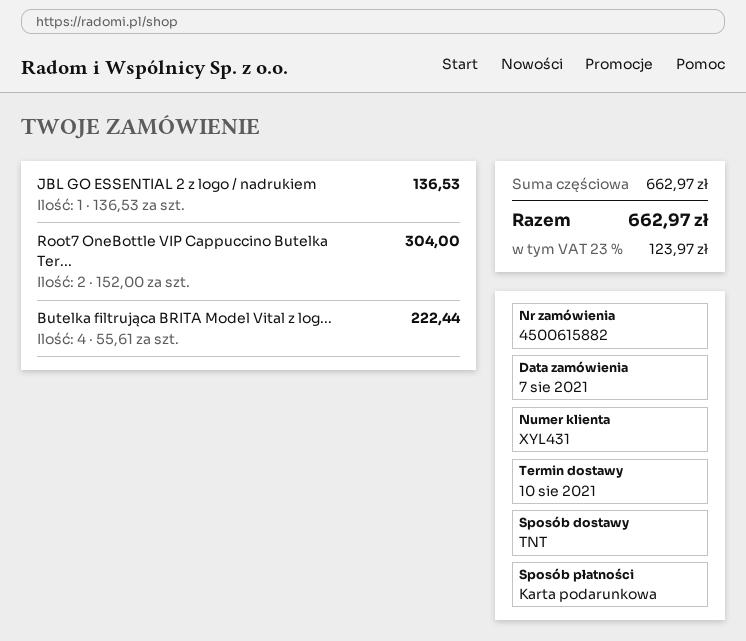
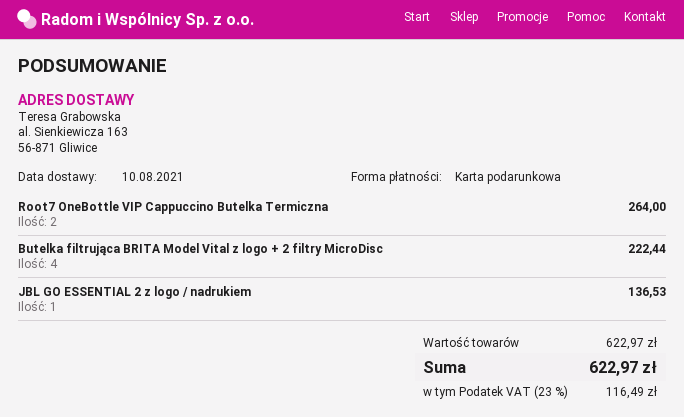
Root7 OneBottle VIP Cappuccino Butelka Ter...: 2 for 304.00 -> 2 for 264.00
subtotal: 662.97 -> 622.97
tax: 23% = 123.97 -> 23% = 116.49
total: 662.97 -> 622.97

